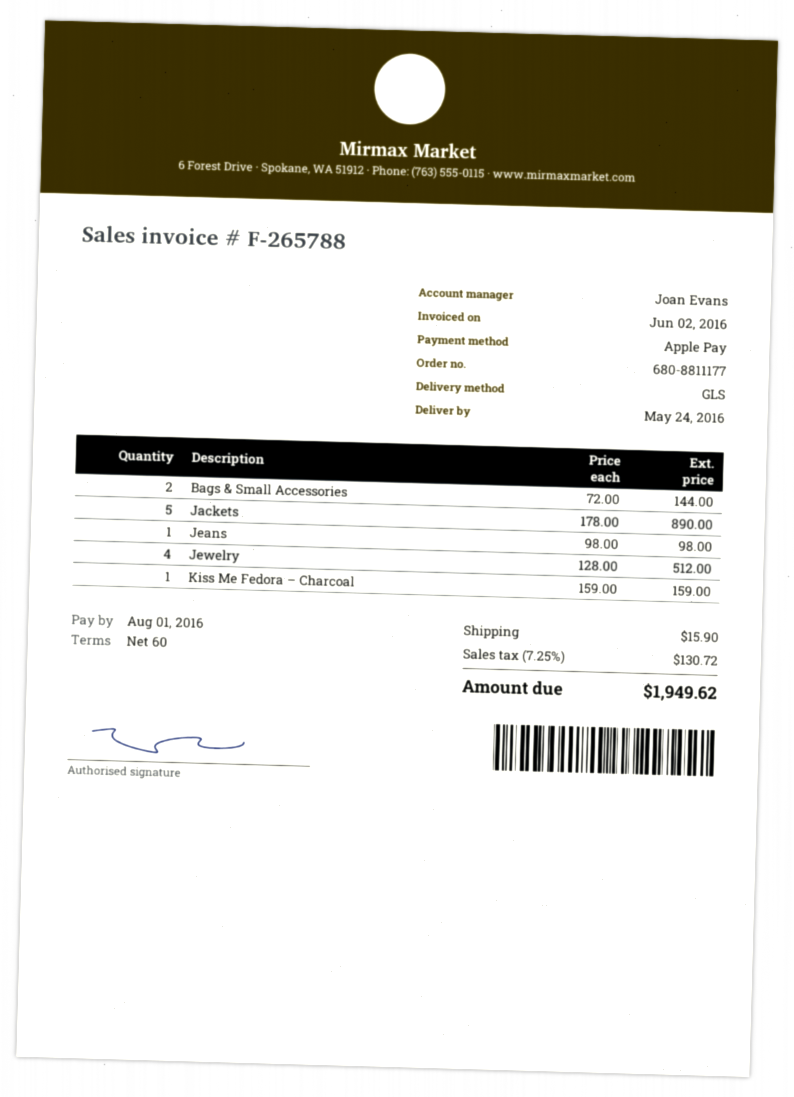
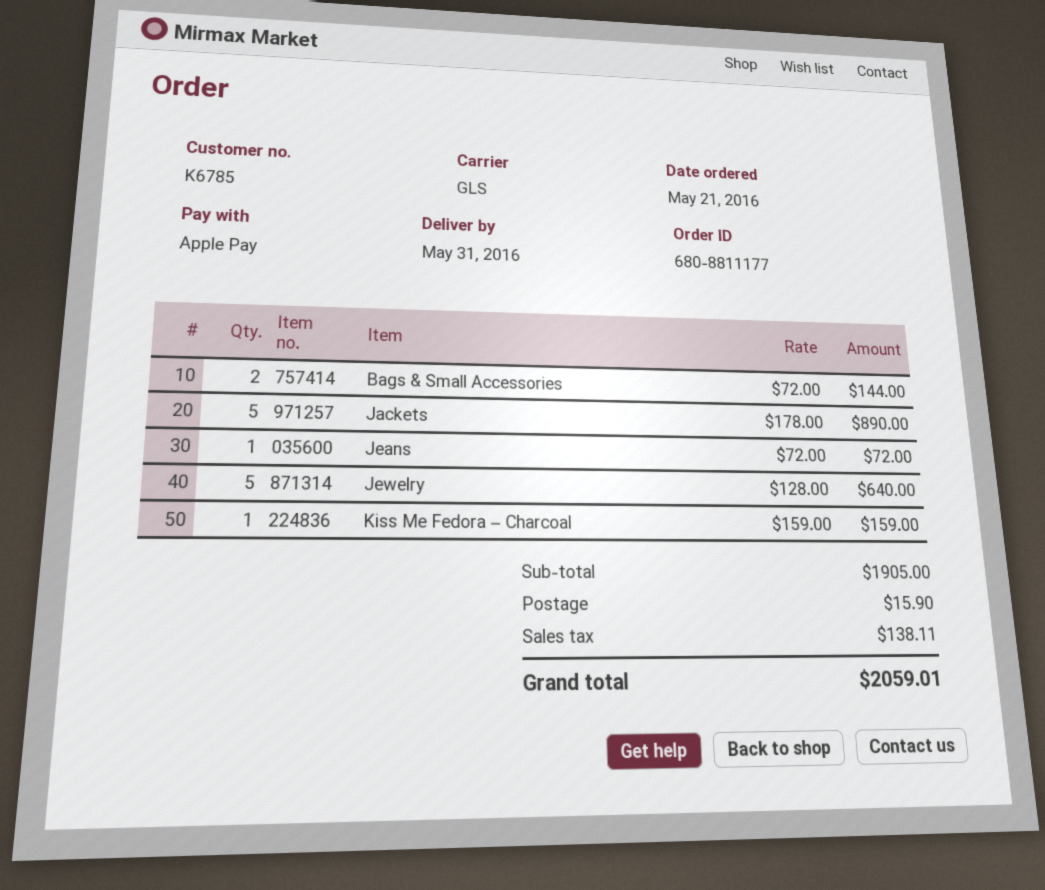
delivery date: 2016-05-24 -> 2016-05-31
Jeans: 1 x 98.00 = 98.00 -> 1 x 72.00 = 72.00
Jewelry: 4 x 128.00 = 512.00 -> 5 x 128.00 = 640.00
tax: 130.72 -> 138.11
total: 1949.62 -> 2059.01

